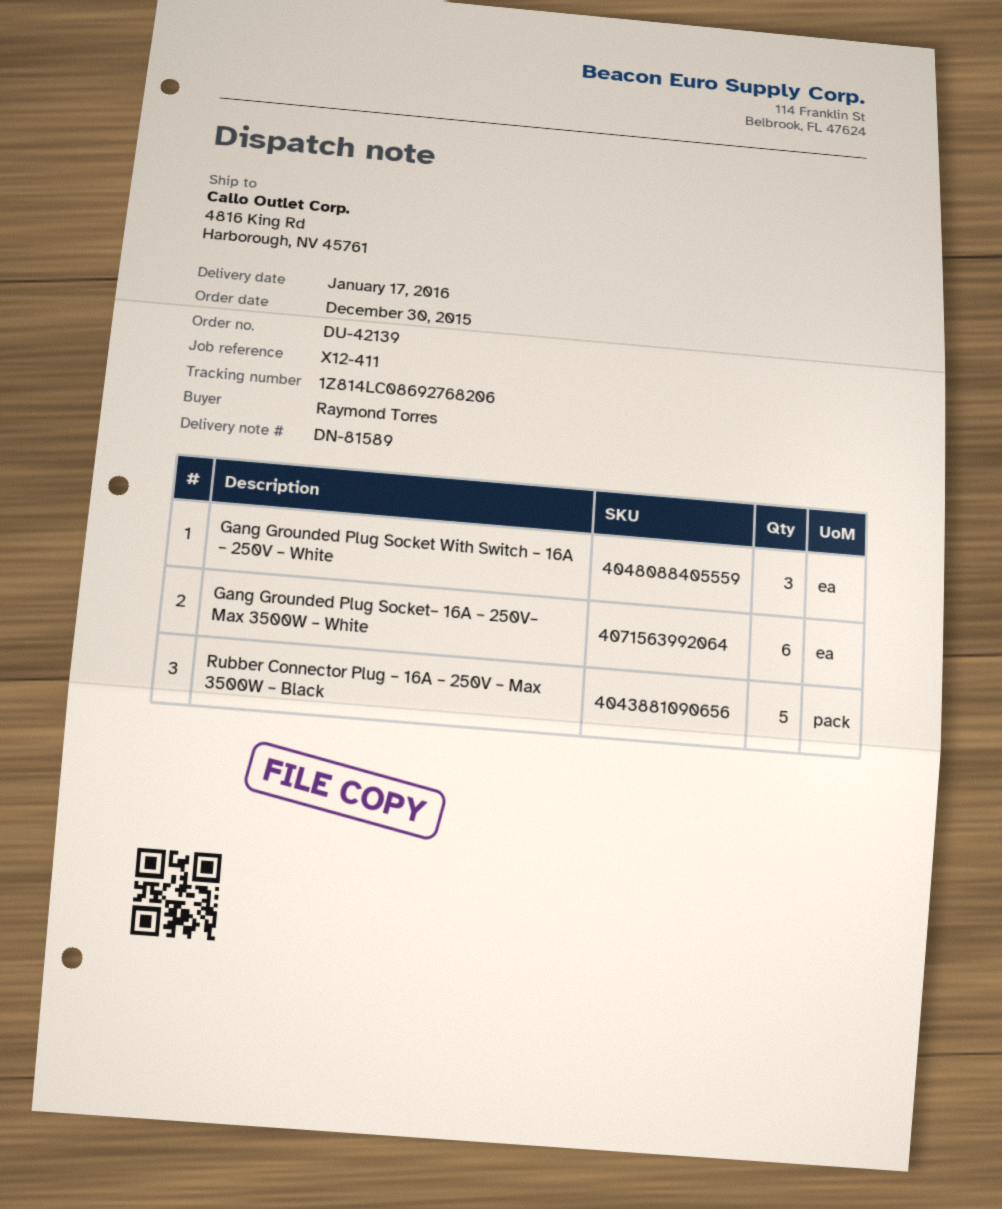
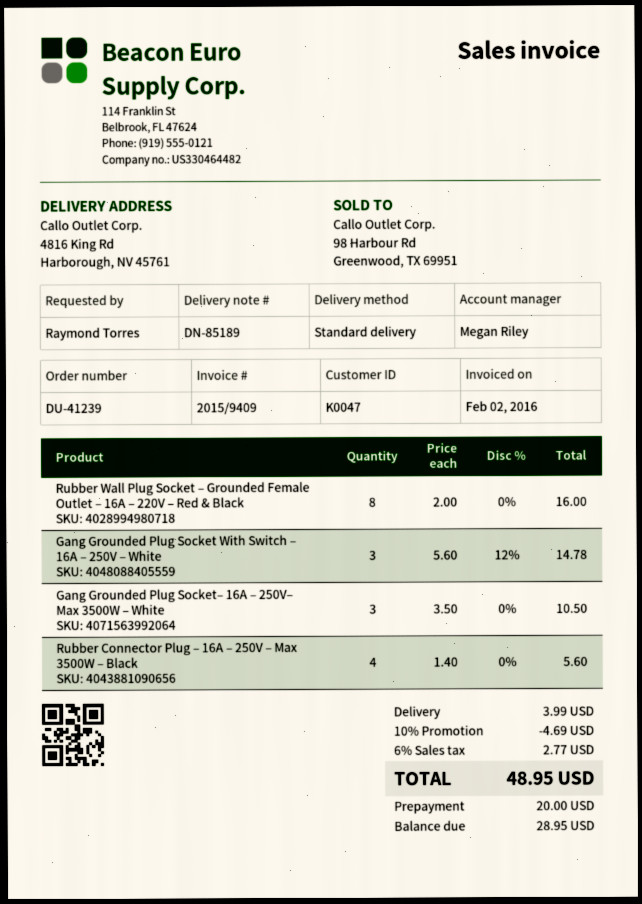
order number: DU-42139 -> DU-41239
delivery note number: DN-81589 -> DN-85189
Gang Grounded Plug Socket– 16A – 250V– Max 3500W – White: 6 -> 3
Rubber Connector Plug – 16A – 250V – Max 3500W – Black: 5 -> 4
Rubber Wall Plug Socket – Grounded Female Outlet – 16A – 220V – Red & Black: none -> 8

